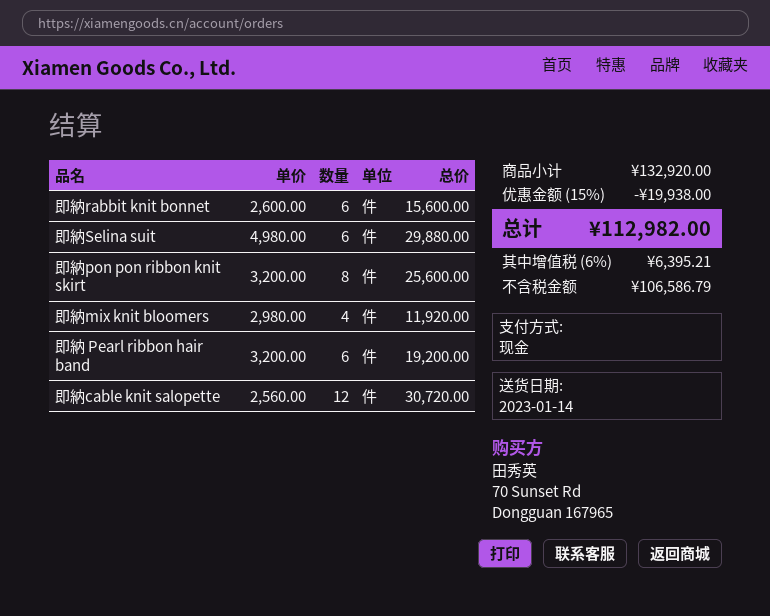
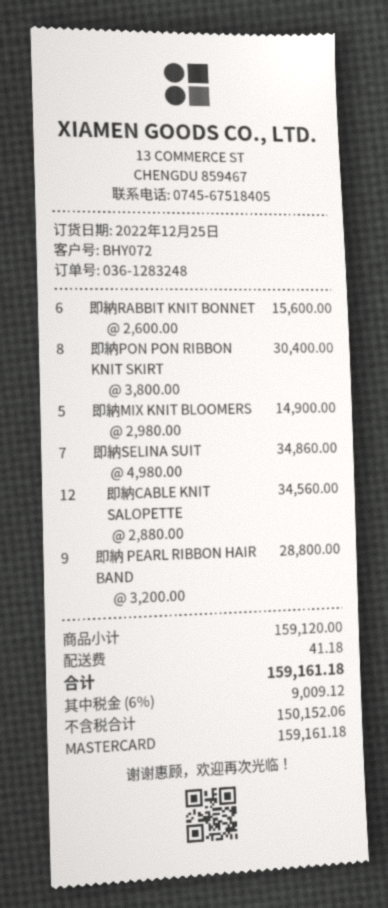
payment method: cash -> Mastercard
即納Selina suit: 6 x 4980.00 = 29880.00 -> 7 x 4980.00 = 34860.00
即納pon pon ribbon knit skirt: 8 x 3200.00 = 25600.00 -> 8 x 3800.00 = 30400.00
即納mix knit bloomers: 4 x 2980.00 = 11920.00 -> 5 x 2980.00 = 14900.00
即納 Pearl ribbon hair band: 6 x 3200.00 = 19200.00 -> 9 x 3200.00 = 28800.00
即納cable knit salopette: 12 x 2560.00 = 30720.00 -> 12 x 2880.00 = 34560.00
subtotal: 132920.00 -> 159120.00
discount: 15% = 19938.00 -> none
shipping: none -> 41.18
net: 106586.79 -> 150152.06
tax: 6% = 6395.21 -> 6% = 9009.12
total: 112982.00 -> 159161.18

